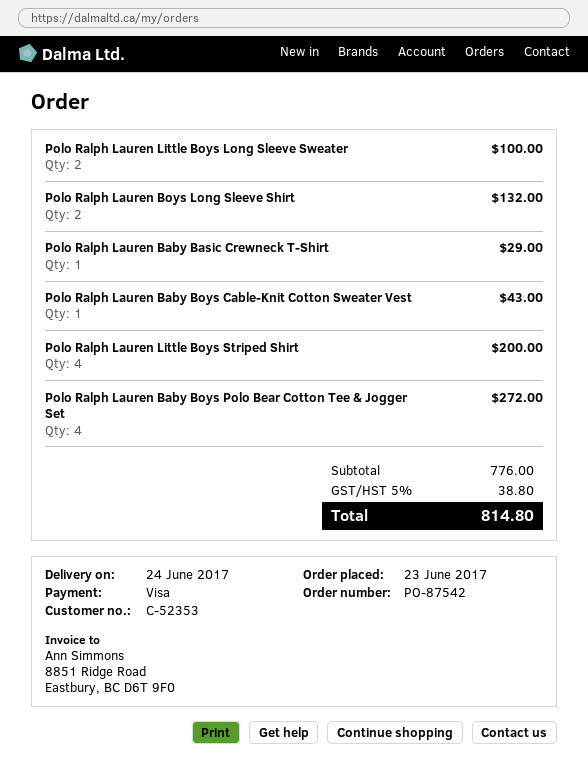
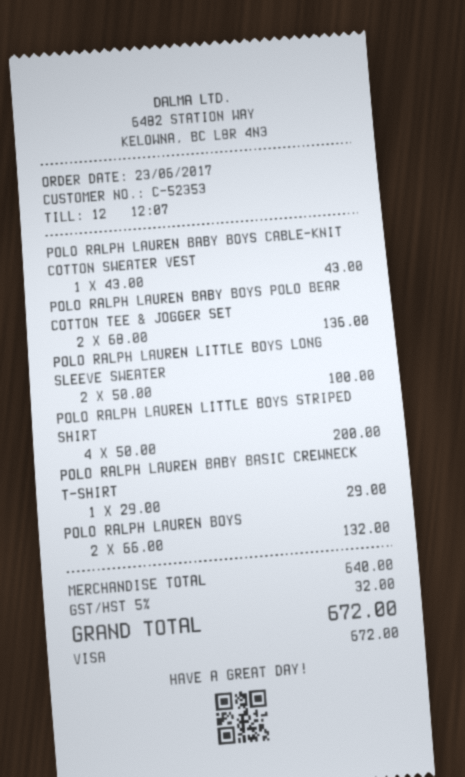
Polo Ralph Lauren Baby Boys Polo Bear Cotton Tee & Jogger Set: 4 for 272.00 -> 2 for 136.00
subtotal: 776.00 -> 640.00
tax: 5% = 38.80 -> 5% = 32.00
total: 814.80 -> 672.00

